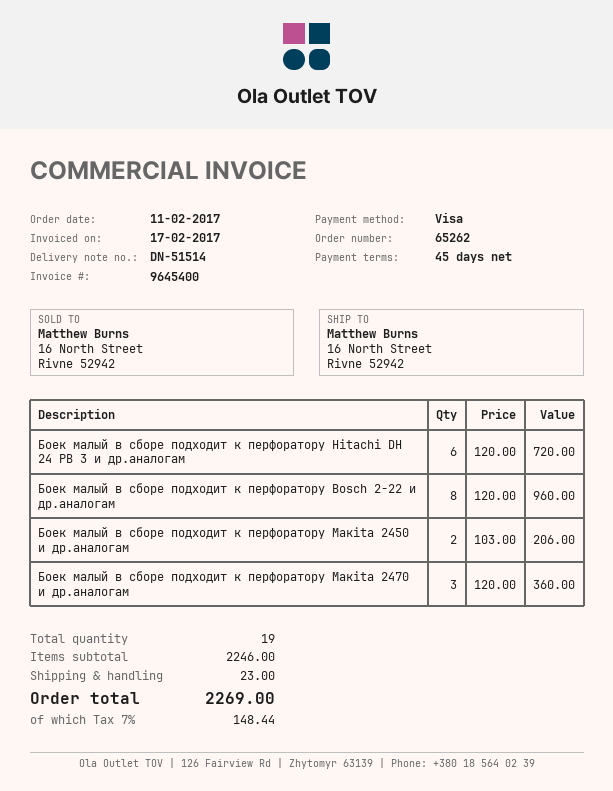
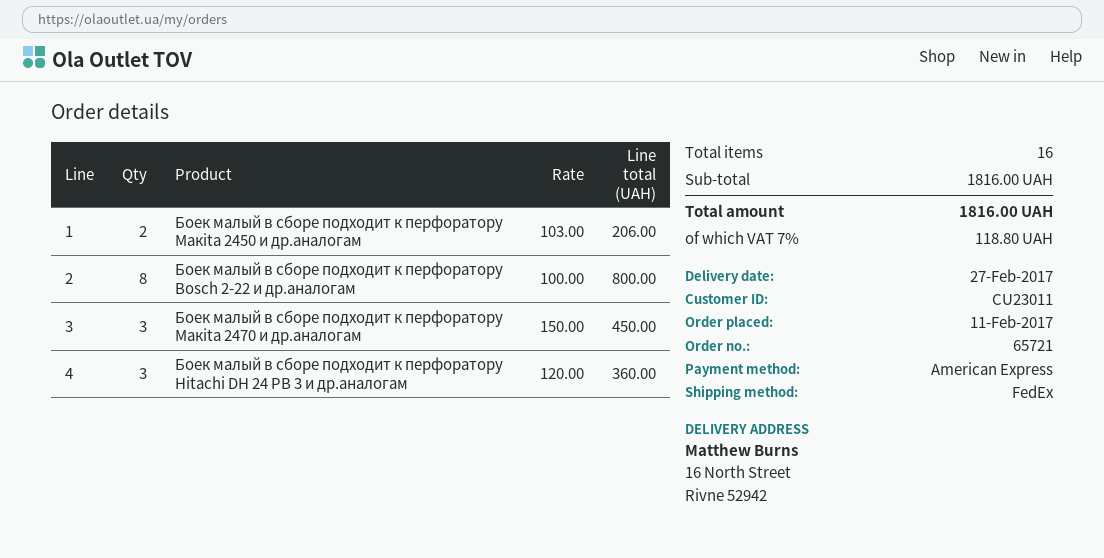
order number: 65262 -> 65721
payment method: Visa -> American Express
Боек малый в сборе подходит к перфоратору Hitachi DH 24 PB 3 и др.аналогам: 6 x 120.00 = 720.00 -> 3 x 120.00 = 360.00
Боек малый в сборе подходит к перфоратору Bosch 2-22 и др.аналогам: 8 x 120.00 = 960.00 -> 8 x 100.00 = 800.00
Боек малый в сборе подходит к перфоратору Макita 2470 и др.аналогам: 3 x 120.00 = 360.00 -> 3 x 150.00 = 450.00
total quantity: 19 -> 16
subtotal: 2246.00 -> 1816.00
shipping: 23.00 -> none
tax: 7% = 148.44 -> 7% = 118.80
total: 2269.00 -> 1816.00

